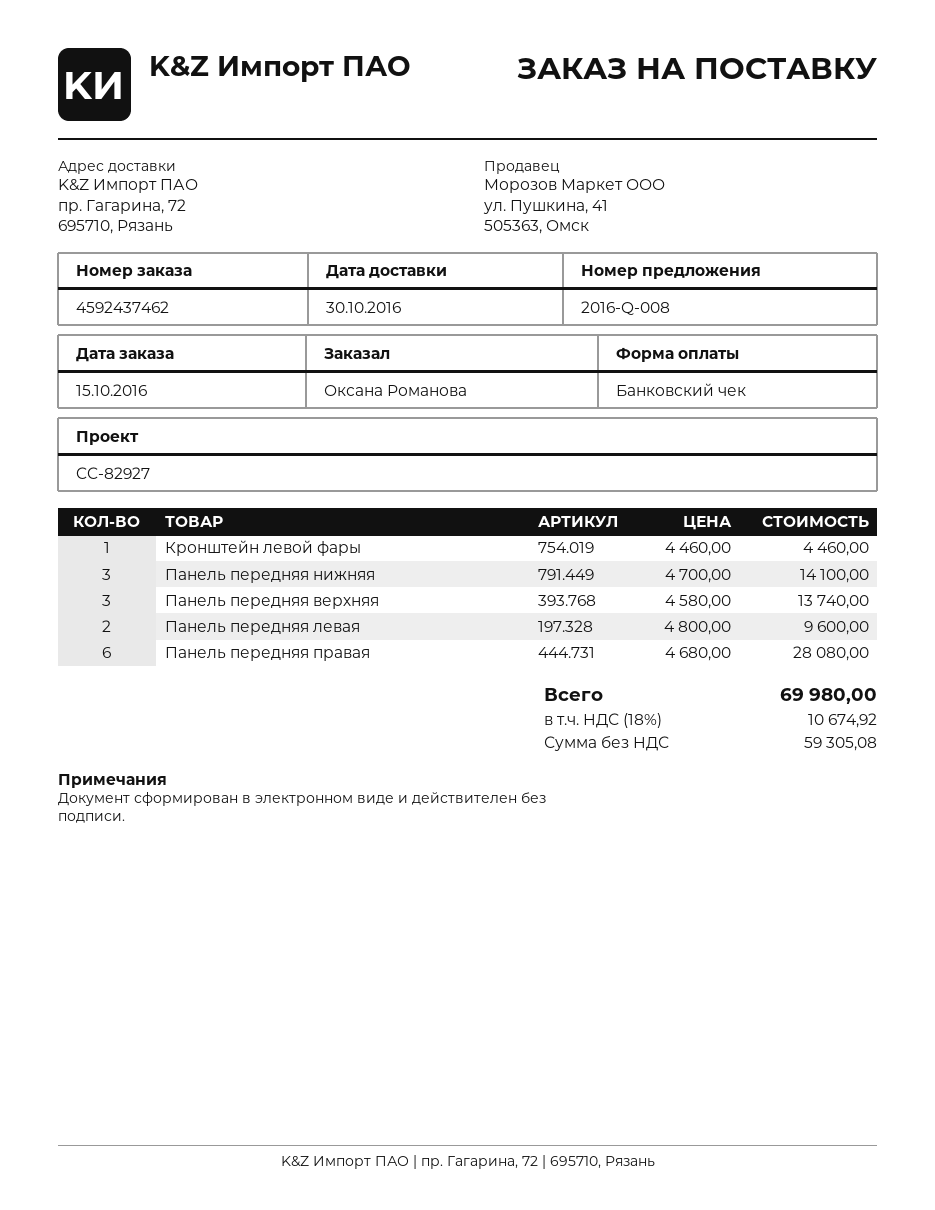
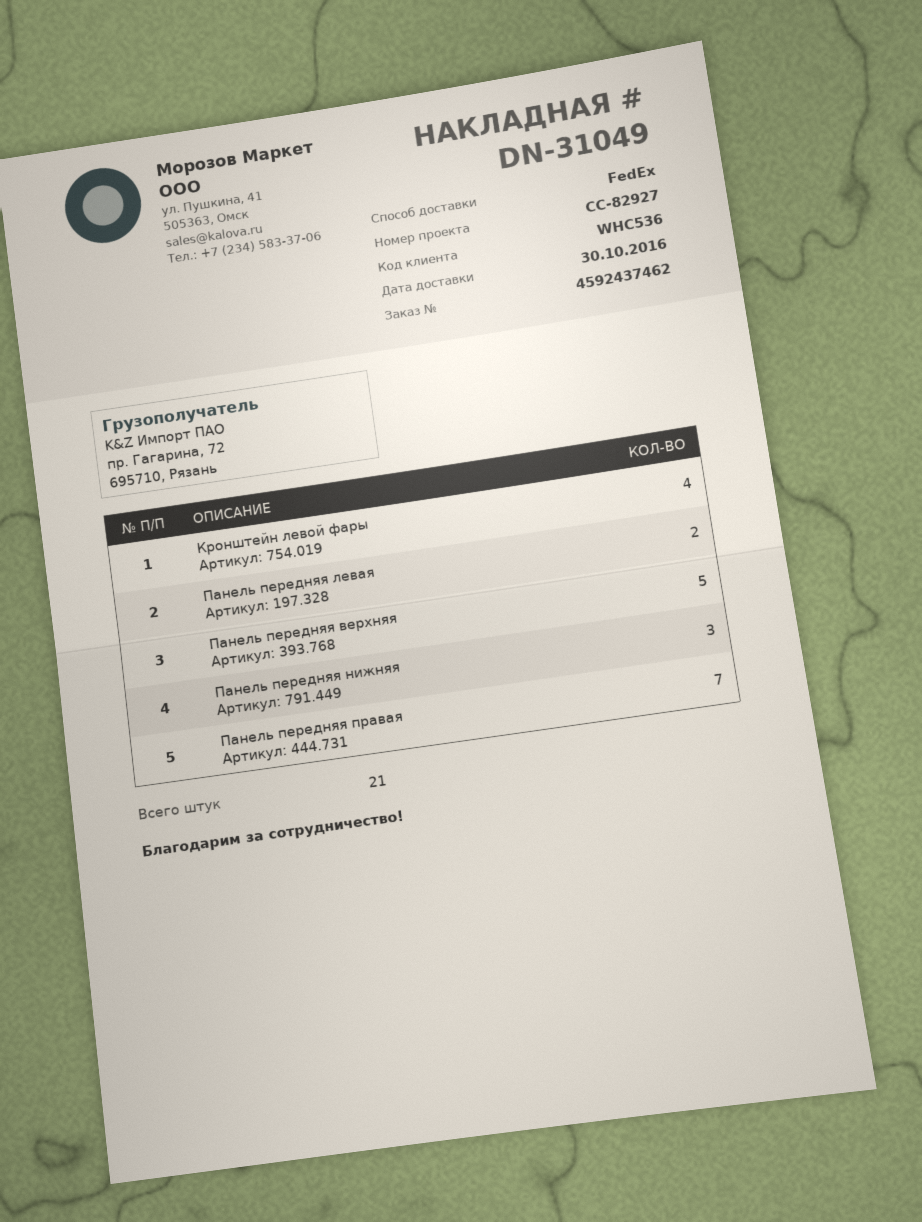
Кронштейн левой фары: 1 -> 4
Панель передняя верхняя: 3 -> 5
Панель передняя правая: 6 -> 7

